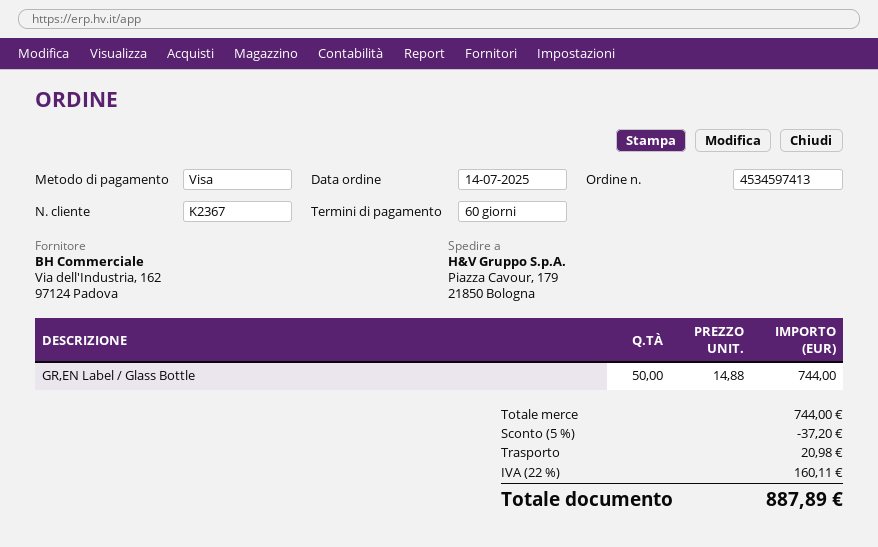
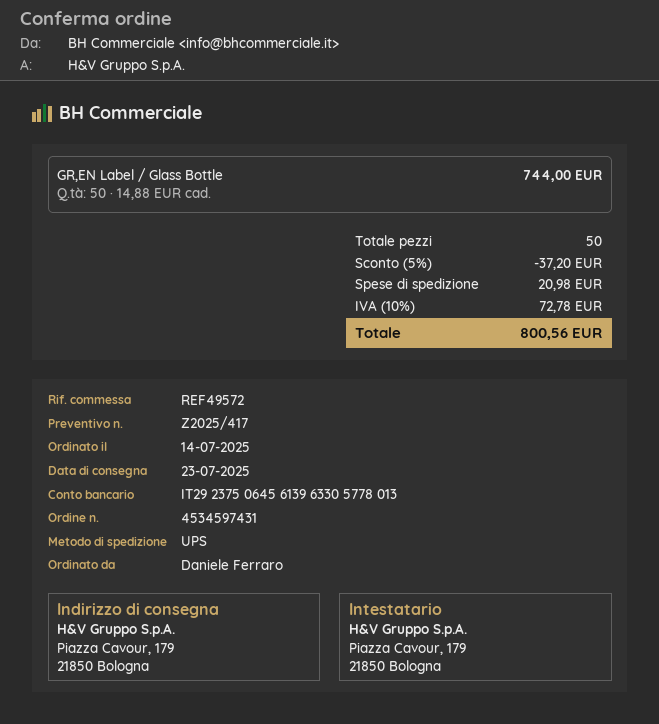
order number: 4534597413 -> 4534597431
tax: 22% = 160.11 -> 10% = 72.78
total: 887.89 -> 800.56

